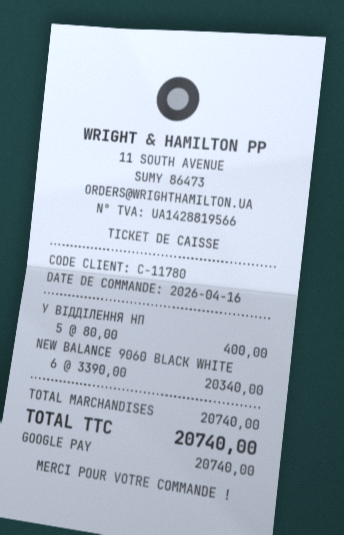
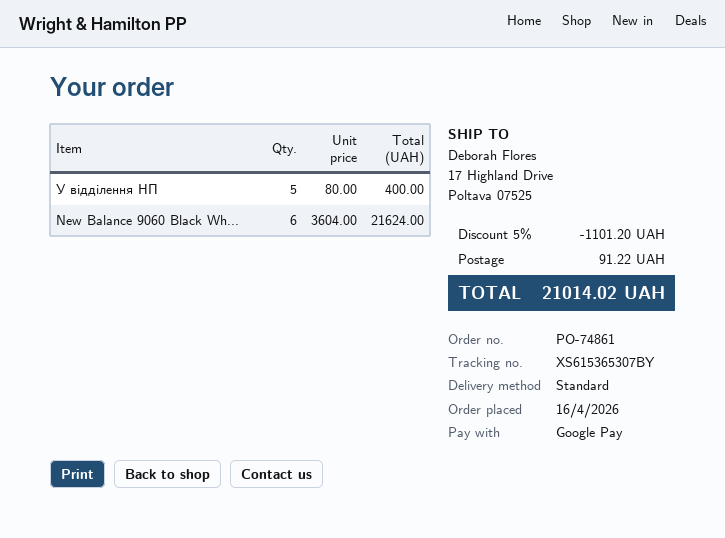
NEW BALANCE 9060 BLACK WHITE: 6 x 3390.00 = 20340.00 -> 6 x 3604.00 = 21624.00
discount: none -> 5% = 1101.20
shipping: none -> 91.22
total: 20740.00 -> 21014.02

